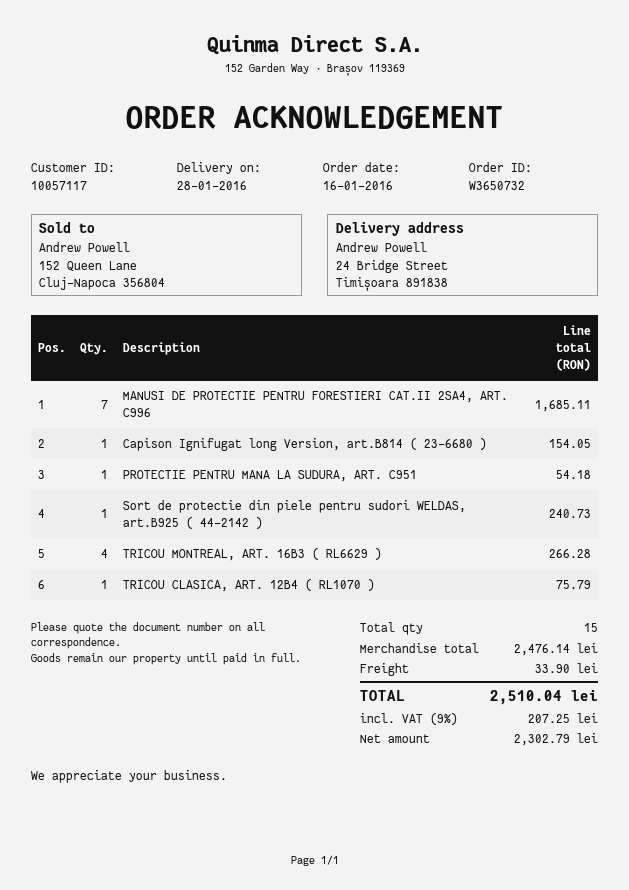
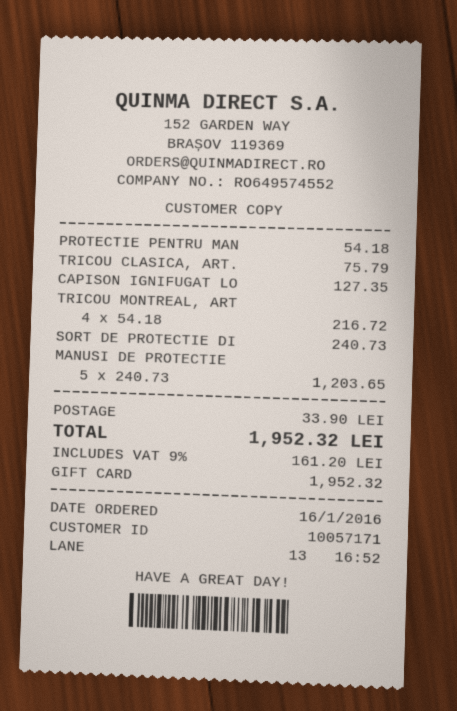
customer number: 10057117 -> 10057171
MANUSI DE PROTECTIE PENTRU FORESTIERI CAT.II 2SA4, ART. C996: 7 for 1685.11 -> 5 for 1203.65
Capison Ignifugat long Version, art.B814 ( 23-6680 ): 1 for 154.05 -> 1 for 127.35
TRICOU MONTREAL, ART. 16B3 ( RL6629 ): 4 for 266.28 -> 4 for 216.72
tax: 9% = 207.25 -> 9% = 161.20
total: 2510.04 -> 1952.32

